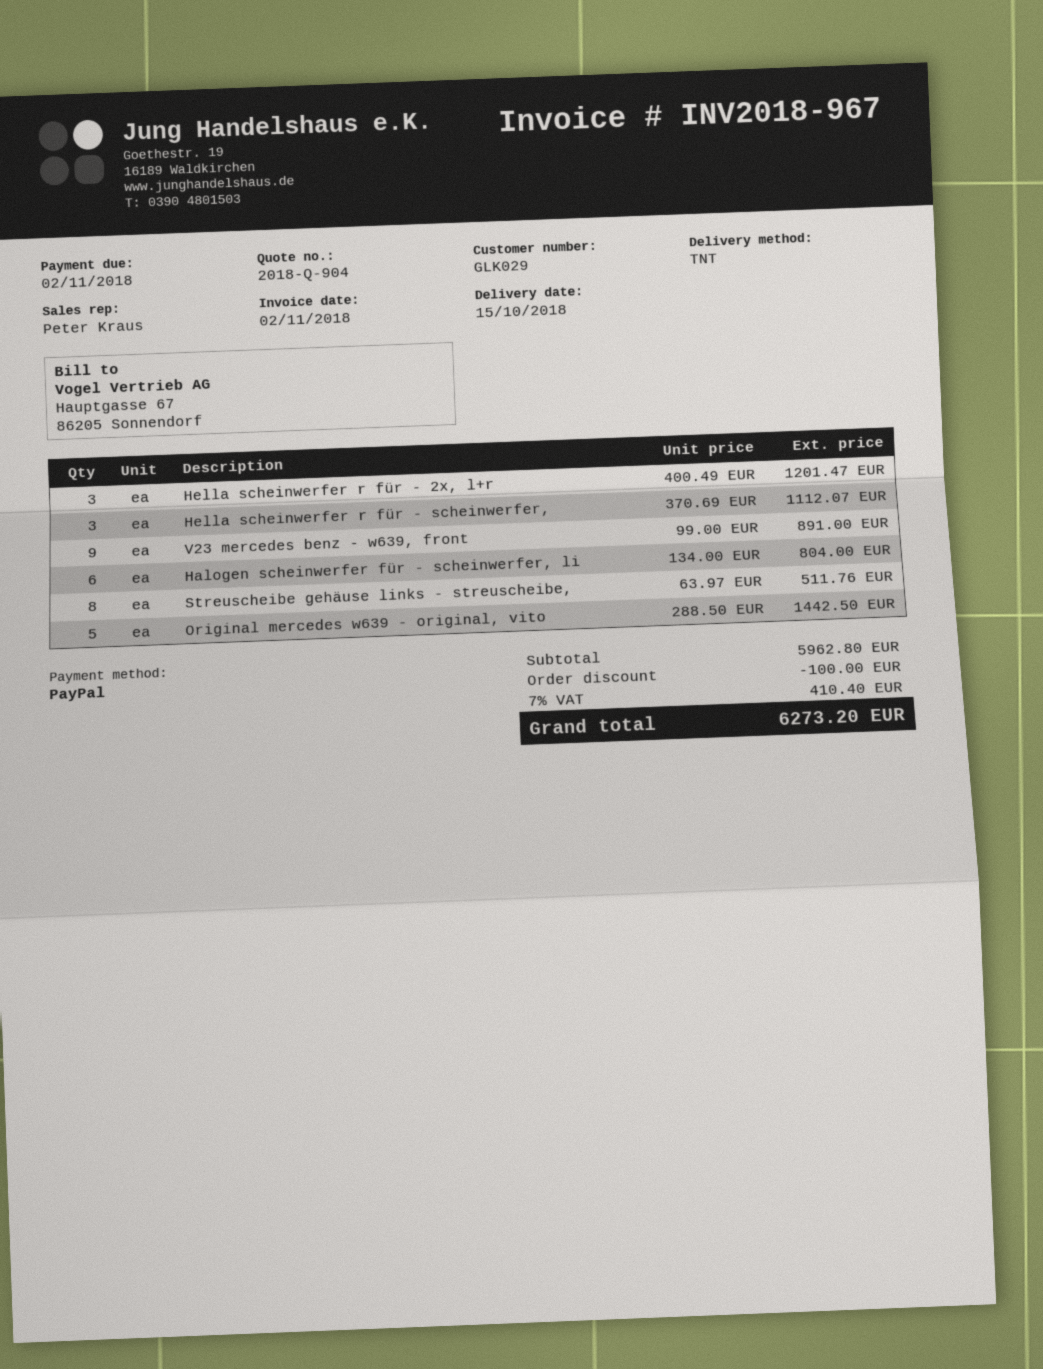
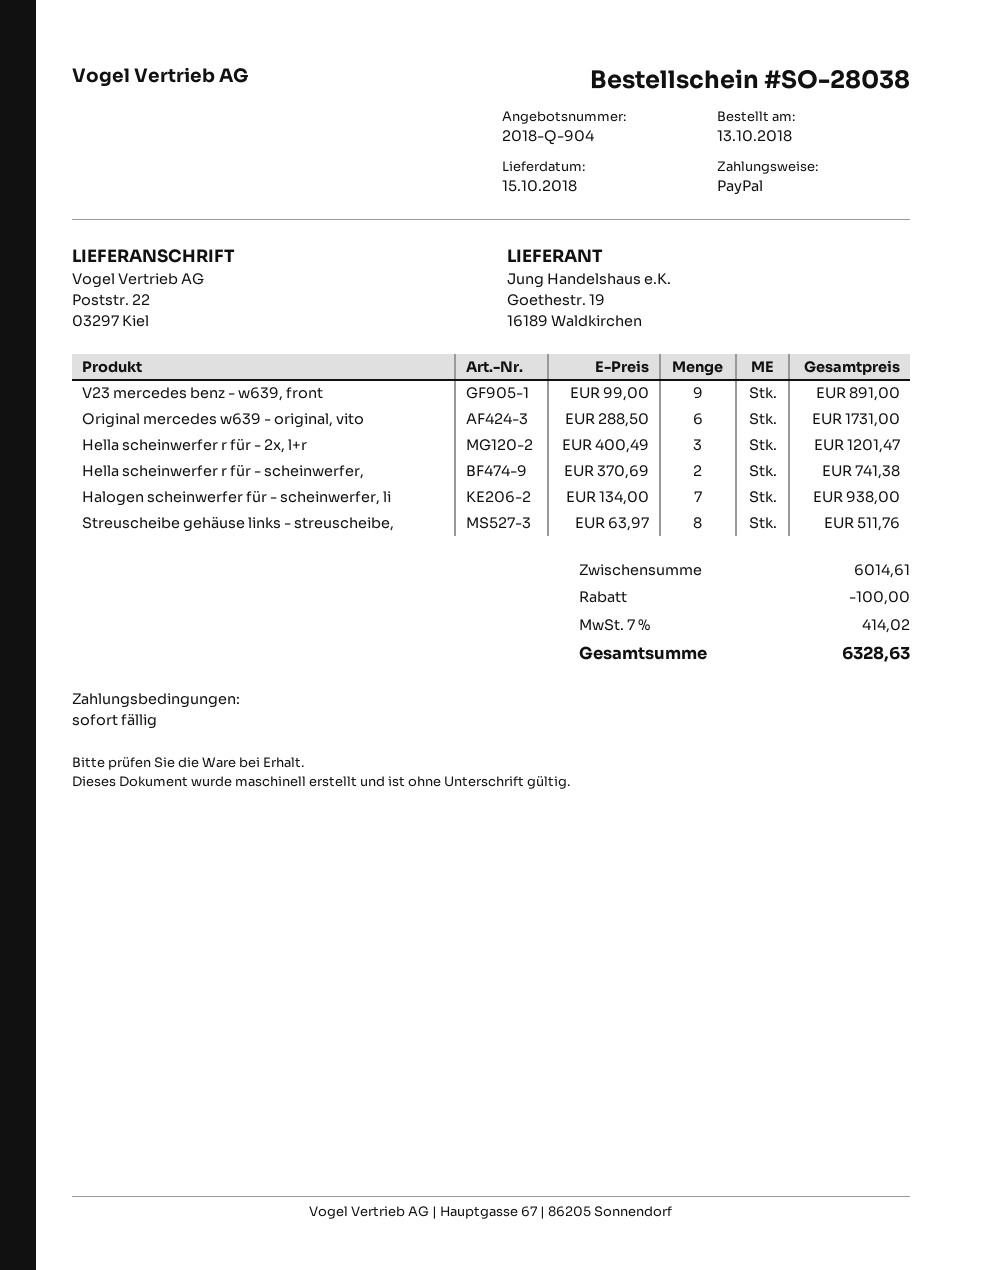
Hella scheinwerfer r für - scheinwerfer,: 3 x 370.69 = 1112.07 -> 2 x 370.69 = 741.38
Halogen scheinwerfer für - scheinwerfer, li: 6 x 134.00 = 804.00 -> 7 x 134.00 = 938.00
Original mercedes w639 - original, vito: 5 x 288.50 = 1442.50 -> 6 x 288.50 = 1731.00
subtotal: 5962.80 -> 6014.61
tax: 7% = 410.40 -> 7% = 414.02
total: 6273.20 -> 6328.63

